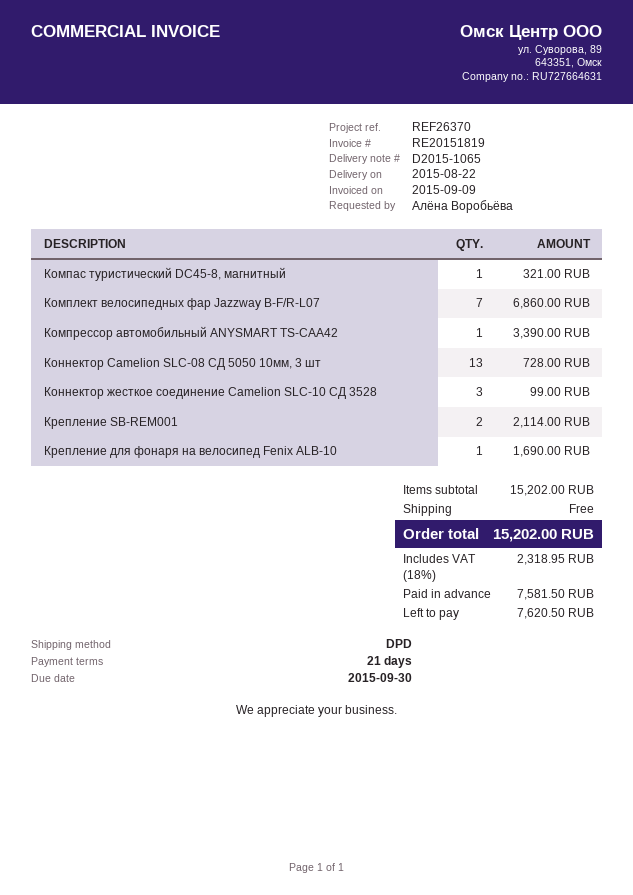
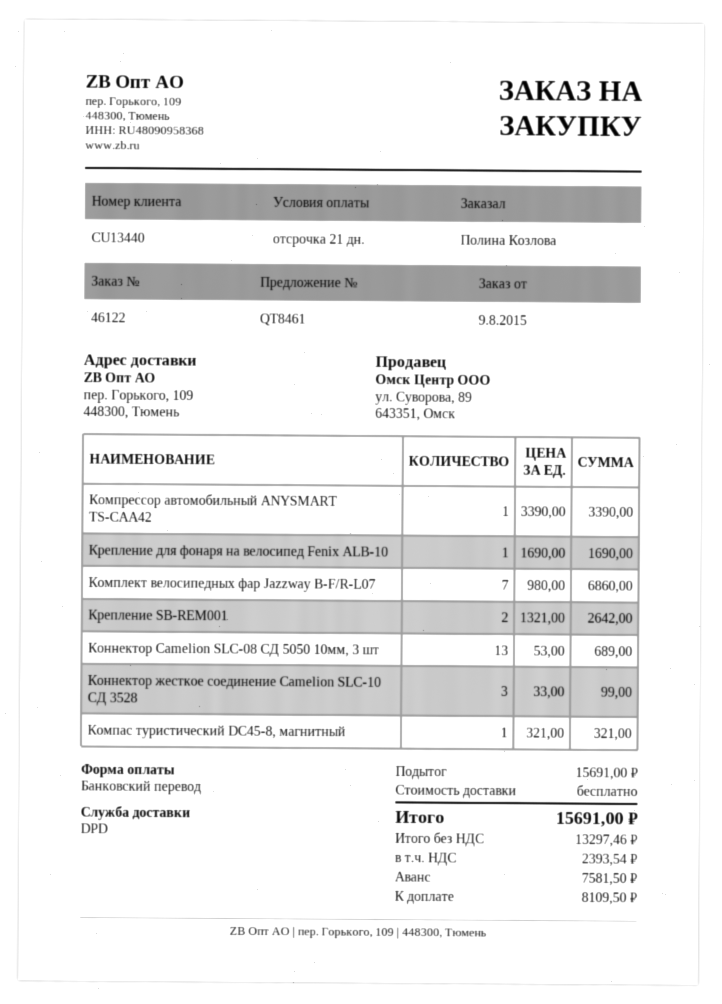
ordered by: Алёна Воробьёва -> Полина Козлова
Коннектор Camelion SLC-08 СД 5050 10мм, 3 шт: 13 for 728.00 -> 13 for 689.00
Крепление SB-REM001: 2 for 2114.00 -> 2 for 2642.00
subtotal: 15202.00 -> 15691.00
tax: 2318.95 -> 2393.54
total: 15202.00 -> 15691.00
balance: 7620.50 -> 8109.50

